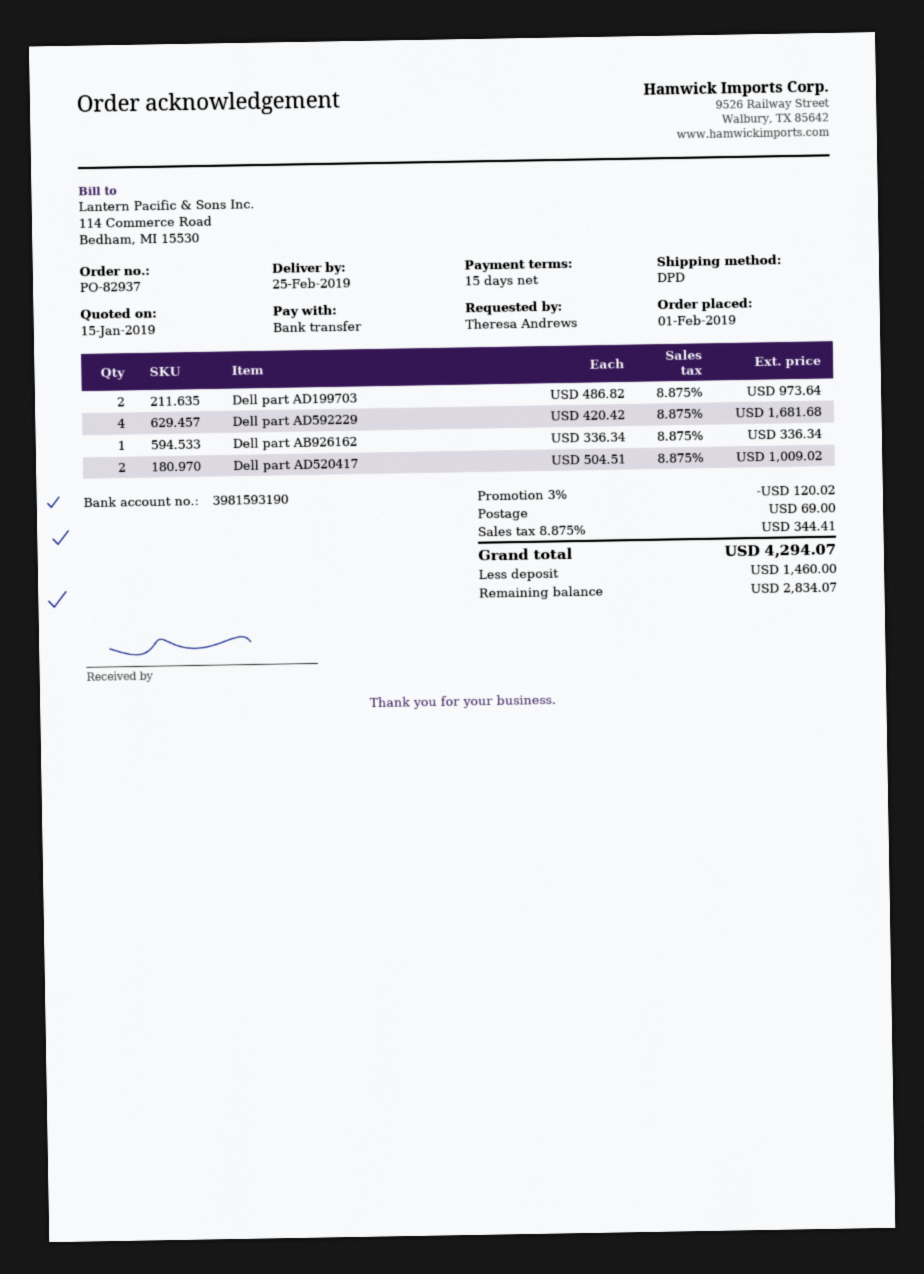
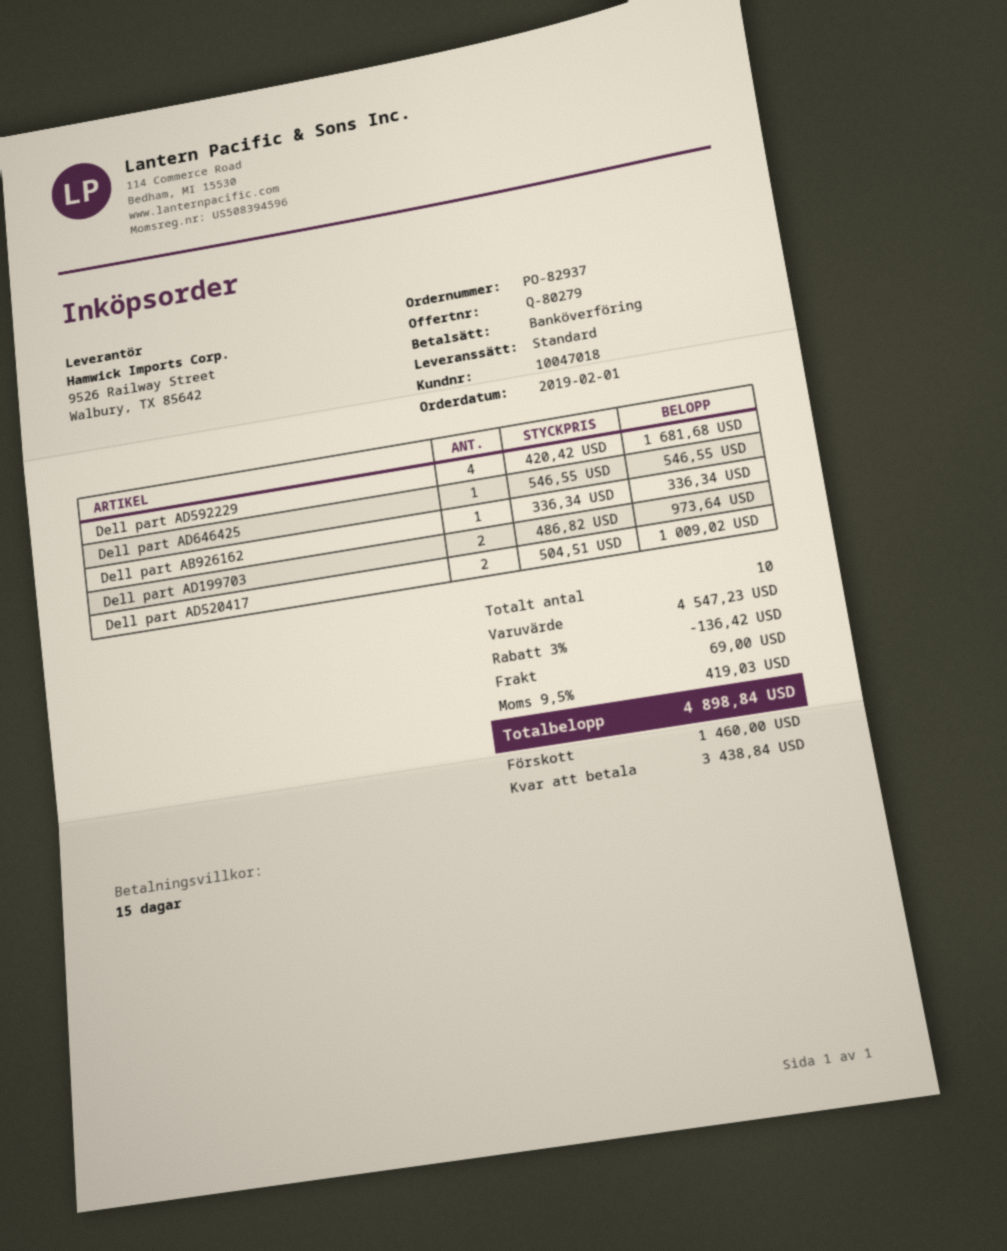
shipping method: DPD -> standard
Dell part AD646425: none -> 1 x 546.55 = 546.55
discount: 3% = 120.02 -> 3% = 136.42
tax: 8.875% = 344.41 -> 9.5% = 419.03
total: 4294.07 -> 4898.84
balance: 2834.07 -> 3438.84

